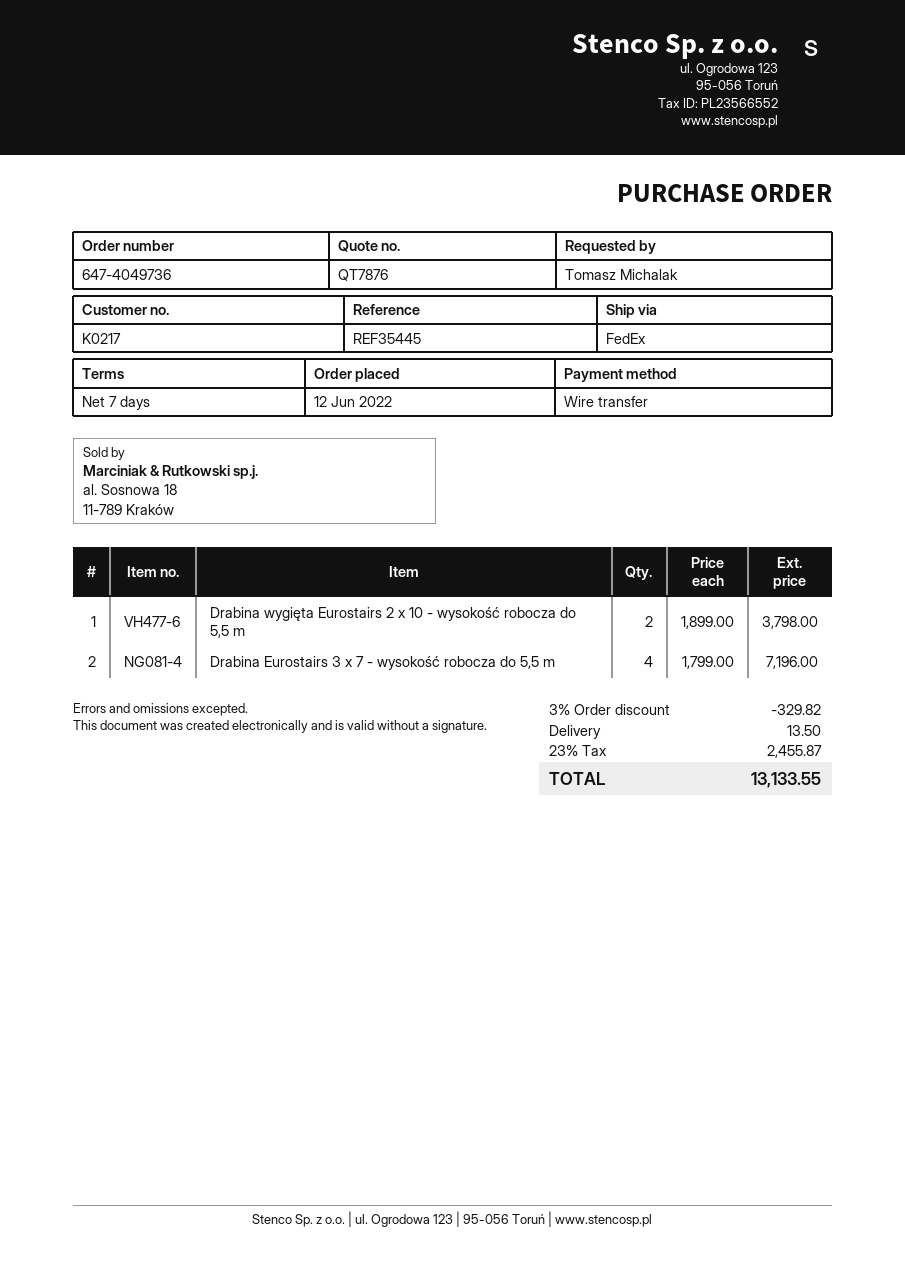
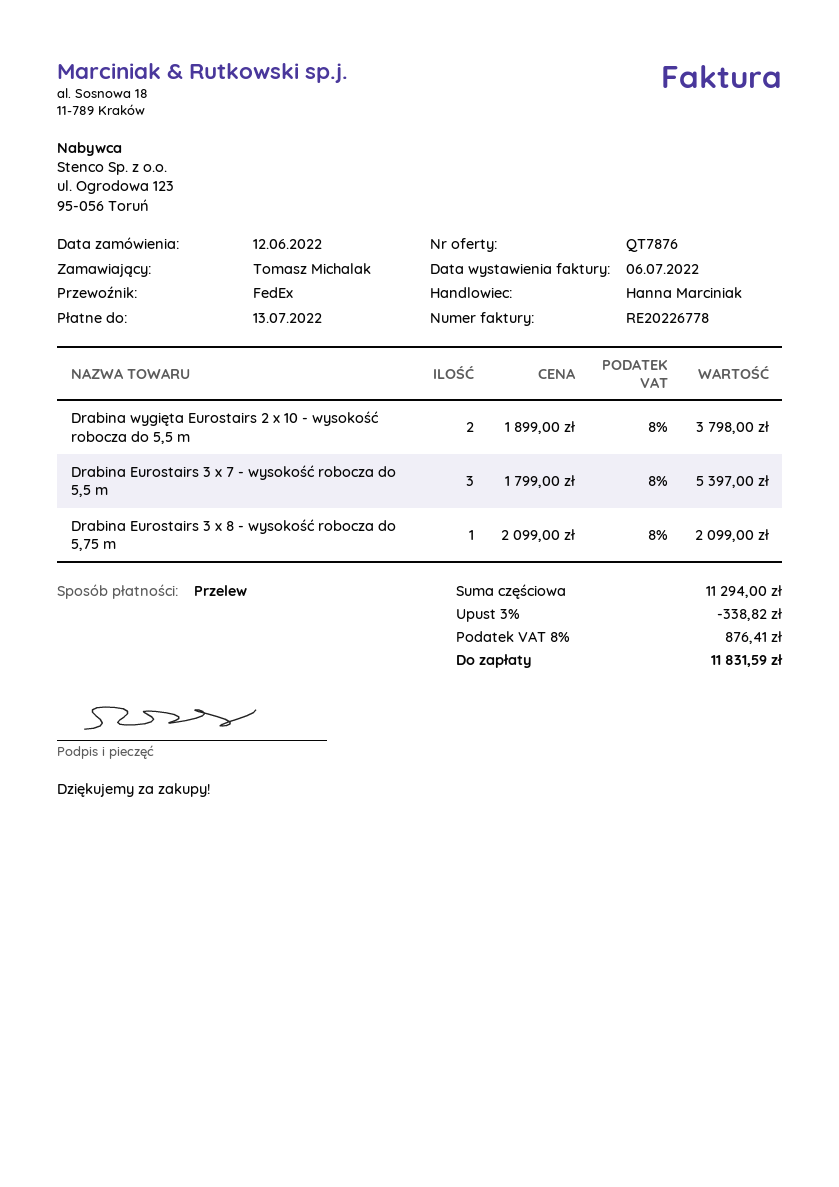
Drabina Eurostairs 3 x 7 - wysokość robocza do 5,5 m: 4 x 1799.00 = 7196.00 -> 3 x 1799.00 = 5397.00
Drabina Eurostairs 3 x 8 - wysokość robocza do 5,75 m: none -> 1 x 2099.00 = 2099.00
discount: 3% = 329.82 -> 3% = 338.82
shipping: 13.50 -> none
tax: 23% = 2455.87 -> 8% = 876.41
total: 13133.55 -> 11831.59

